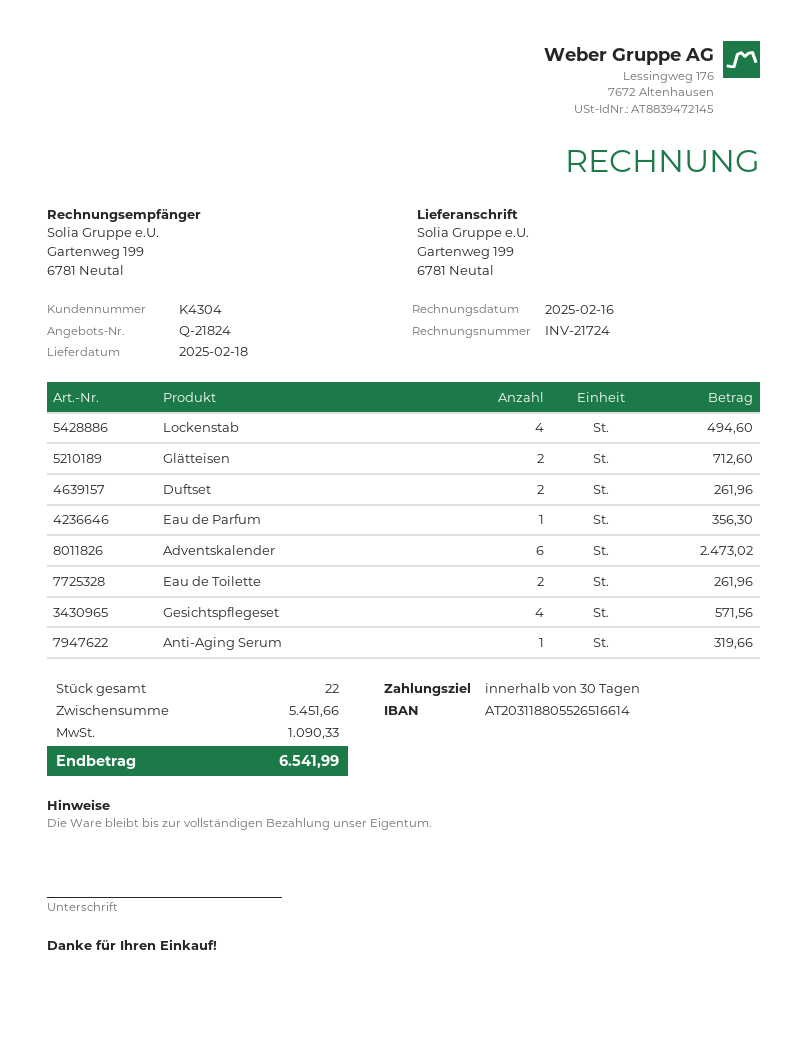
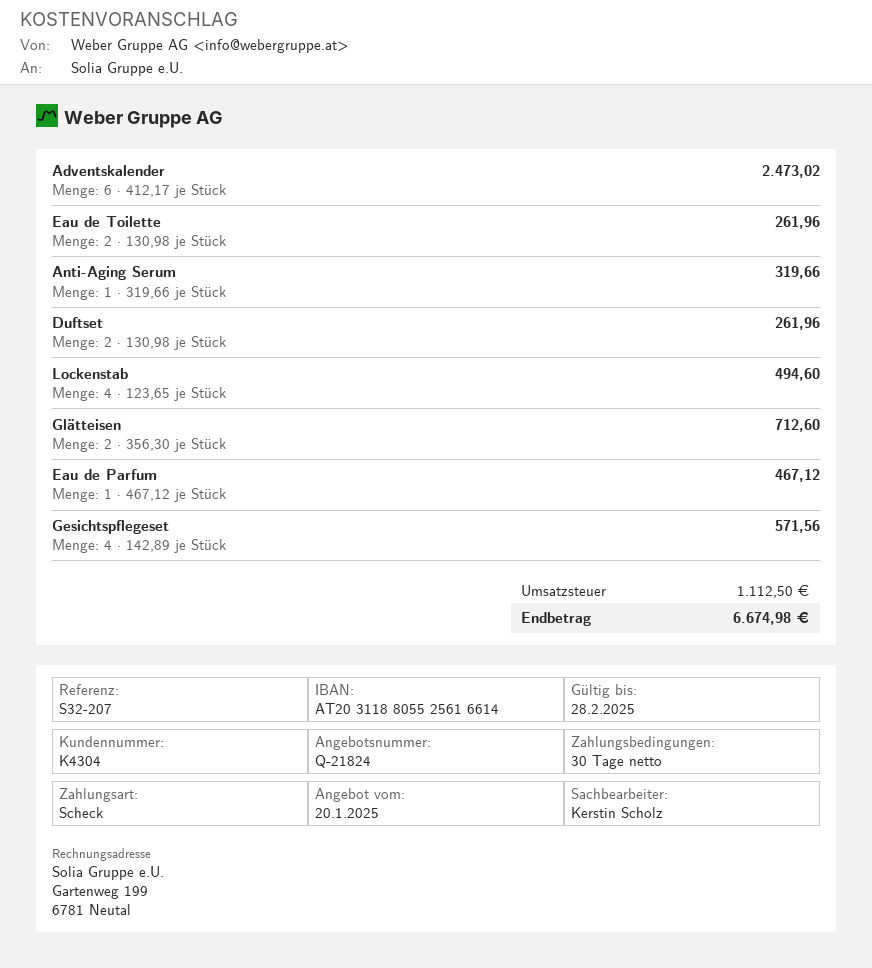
bank account: AT203118805526516614 -> AT203118805525616614
Eau de Parfum: 1 for 356.30 -> 1 for 467.12
tax: 1090.33 -> 1112.50
total: 6541.99 -> 6674.98

